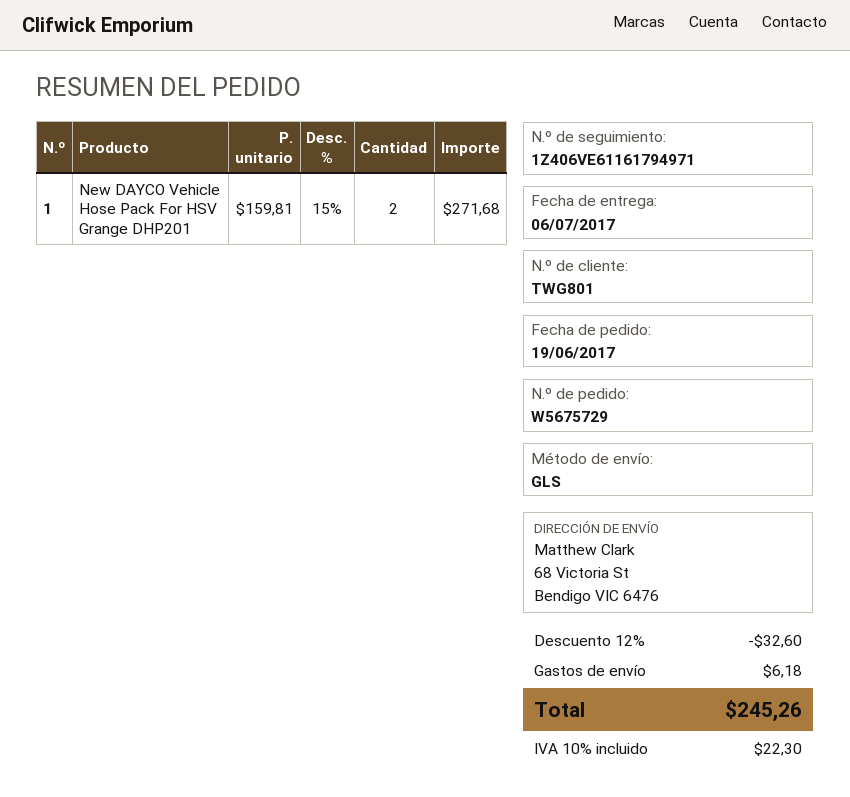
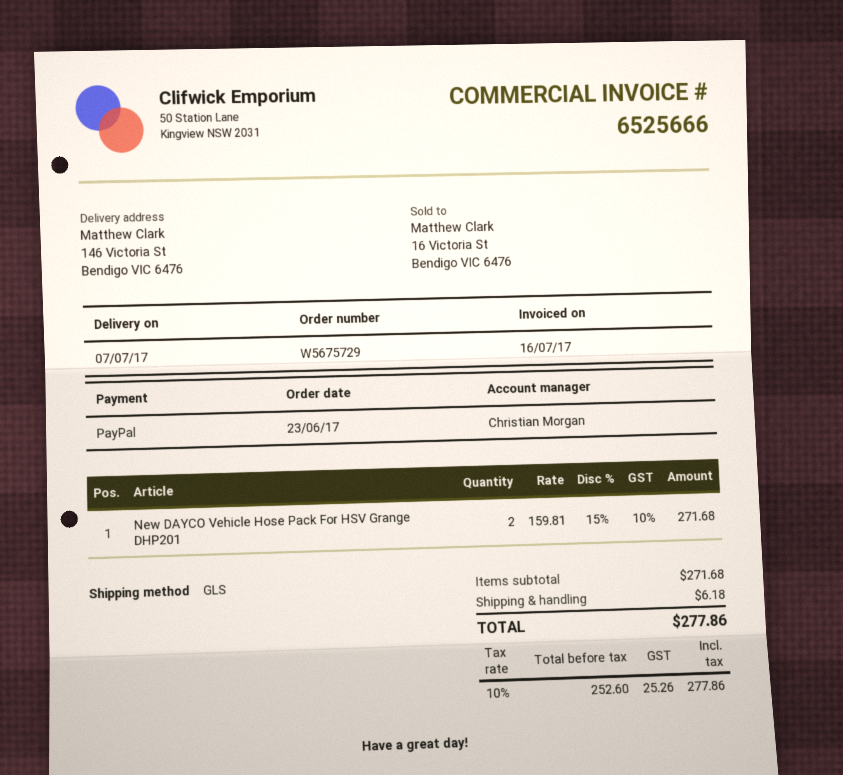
order date: 2017-06-19 -> 2017-06-23
delivery date: 2017-07-06 -> 2017-07-07
ship to: 68 Victoria St, Bendigo VIC 6476 -> 146 Victoria St, Bendigo VIC 6476
discount: 12% = 32.60 -> none
tax: 10% = 22.30 -> 10% = 25.26
total: 245.26 -> 277.86

